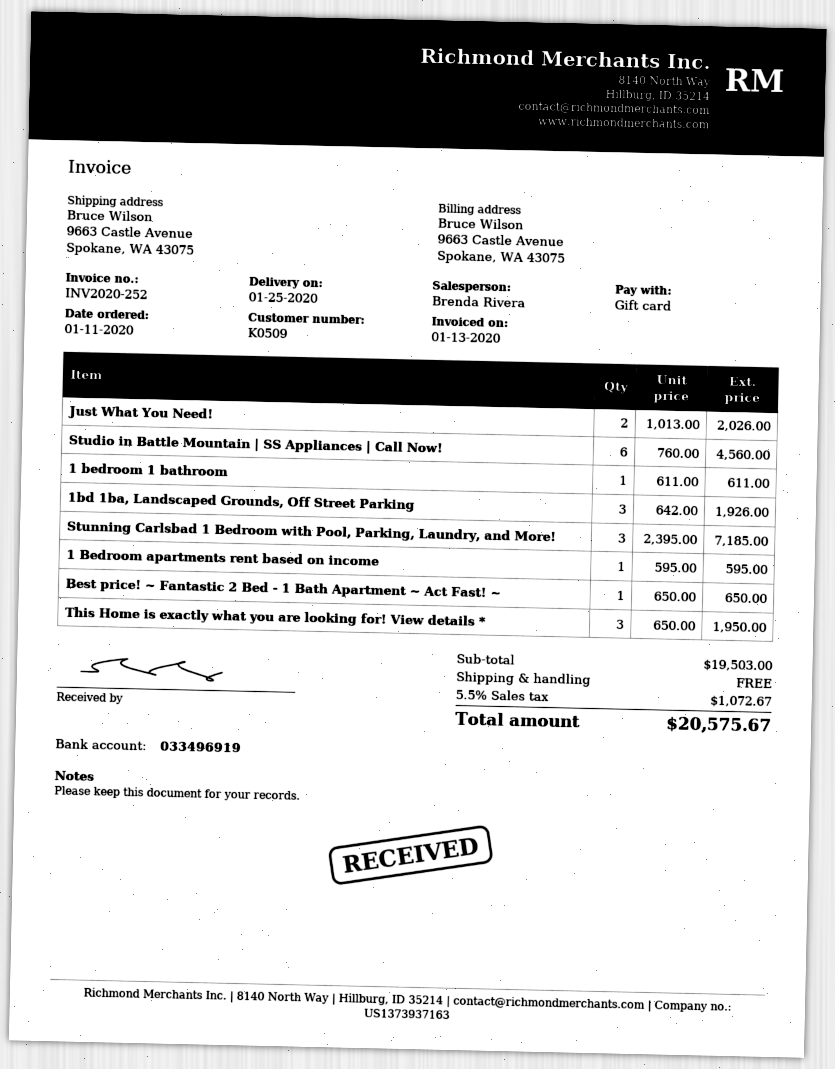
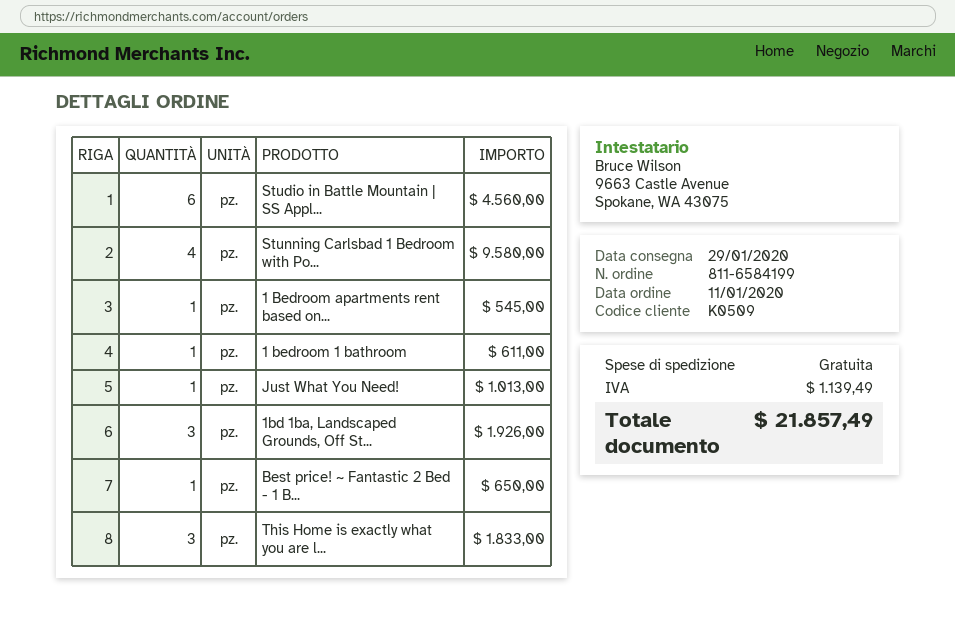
delivery date: 2020-01-25 -> 2020-01-29
Just What You Need!: 2 for 2026.00 -> 1 for 1013.00
Stunning Carlsbad 1 Bedroom with Pool, Parking, Laundry, and More!: 3 for 7185.00 -> 4 for 9580.00
1 Bedroom apartments rent based on income: 1 for 595.00 -> 1 for 545.00
This Home is exactly what you are looking for! View details *: 3 for 1950.00 -> 3 for 1833.00
tax: 1072.67 -> 1139.49
total: 20575.67 -> 21857.49

